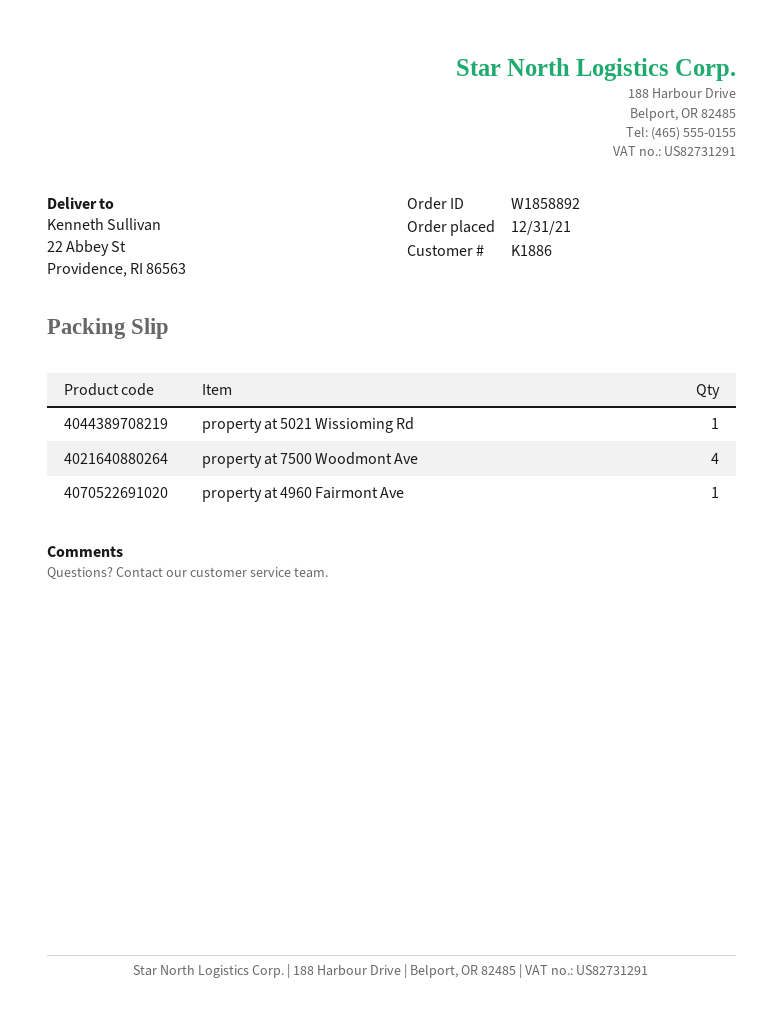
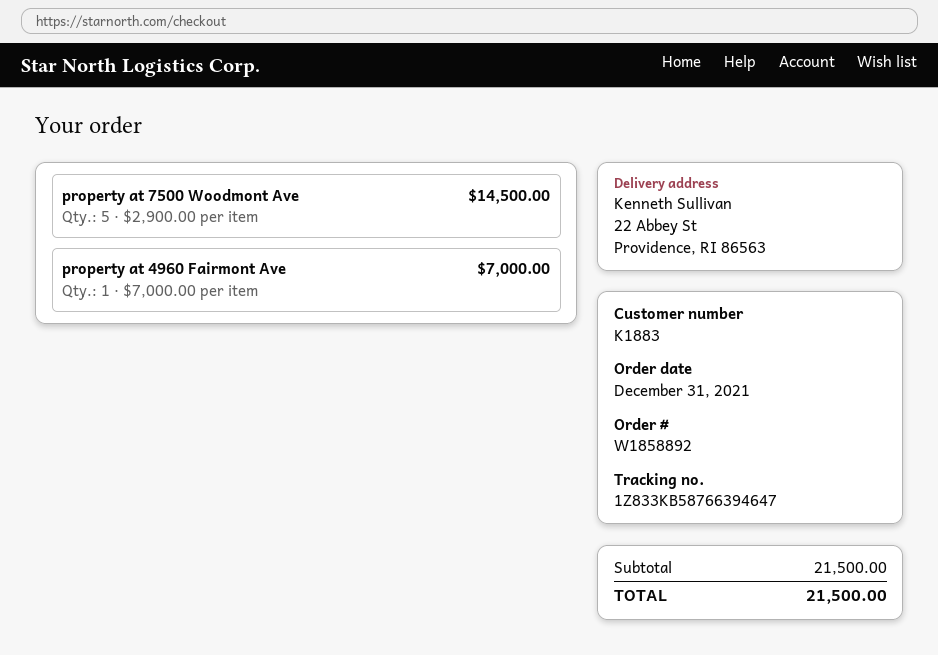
customer number: K1886 -> K1883
property at 5021 Wissioming Rd: 1 -> none
property at 7500 Woodmont Ave: 4 -> 5

